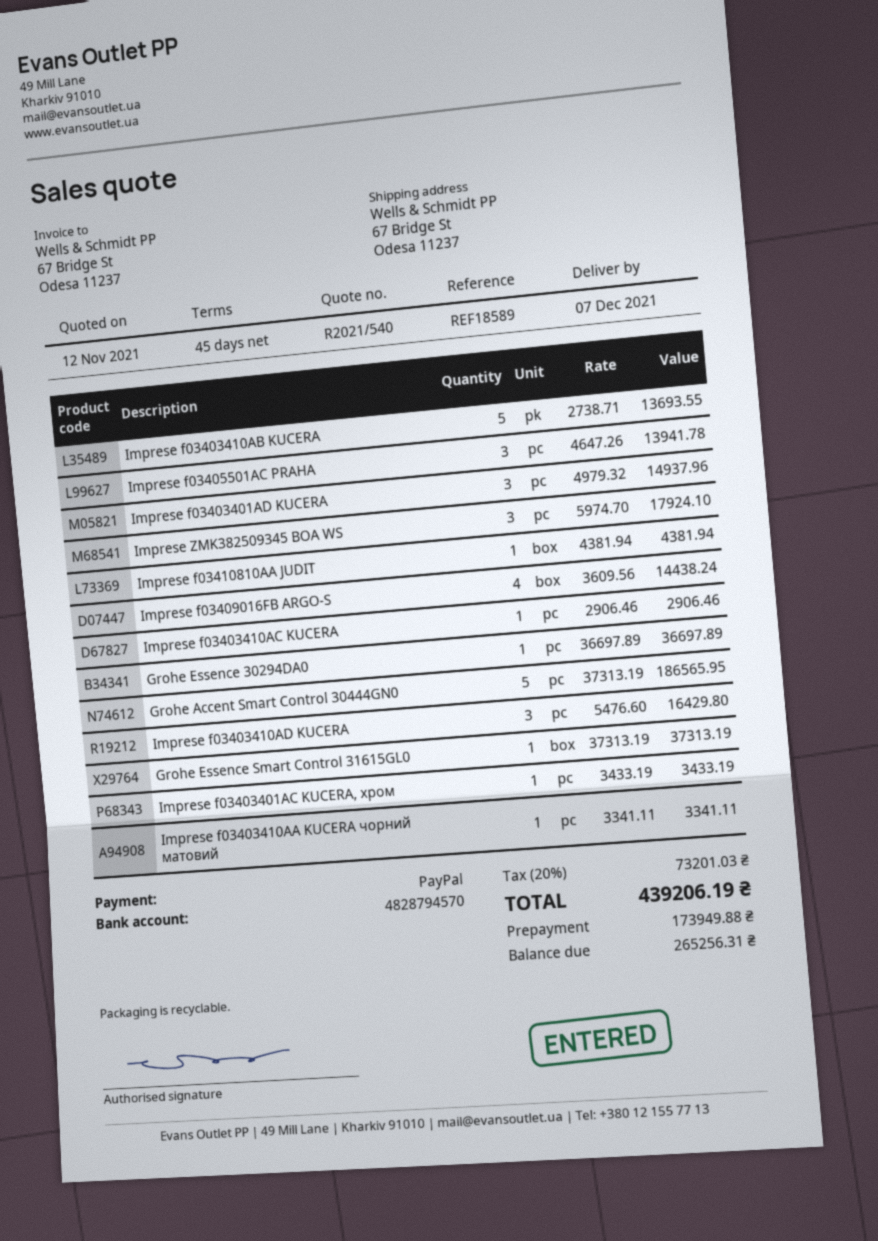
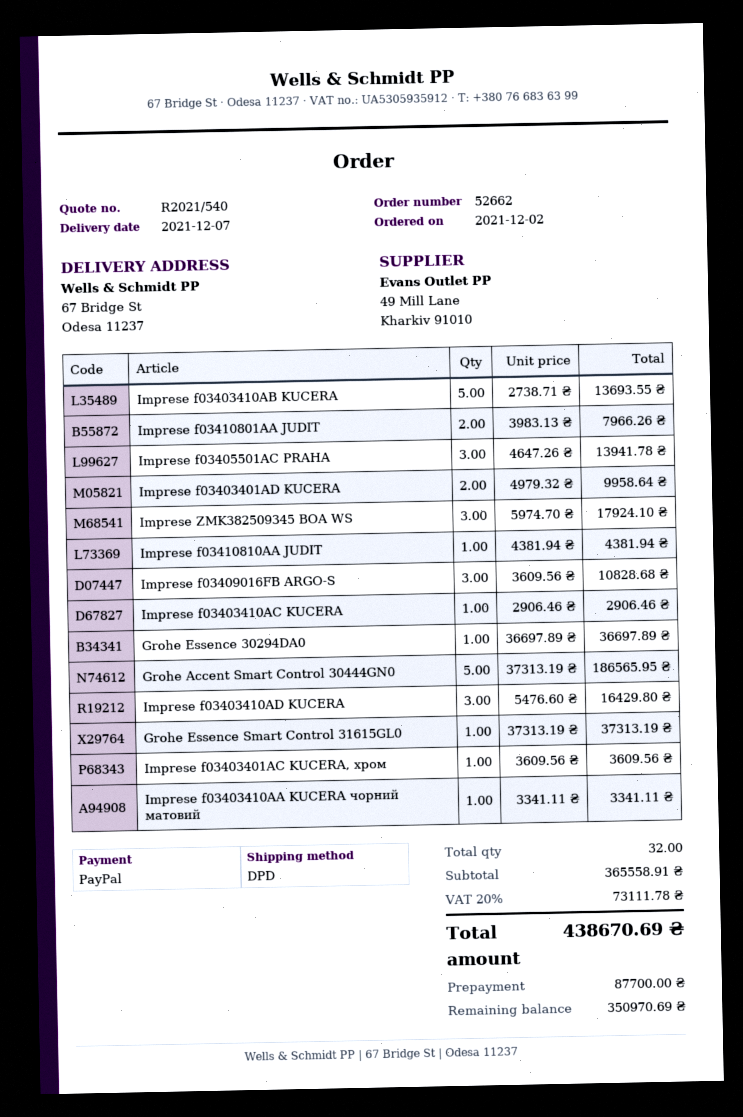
Imprese f03403401AD KUCERA: 3 x 4979.32 = 14937.96 -> 2 x 4979.32 = 9958.64
Imprese f03409016FB ARGO-S: 4 x 3609.56 = 14438.24 -> 3 x 3609.56 = 10828.68
Imprese f03403401AC KUCERA, хром: 1 x 3433.19 = 3433.19 -> 1 x 3609.56 = 3609.56
Imprese f03410801AA JUDIT: none -> 2 x 3983.13 = 7966.26
tax: 20% = 73201.03 -> 20% = 73111.78
total: 439206.19 -> 438670.69
deposit: 173949.88 -> 87700.00
balance: 265256.31 -> 350970.69

